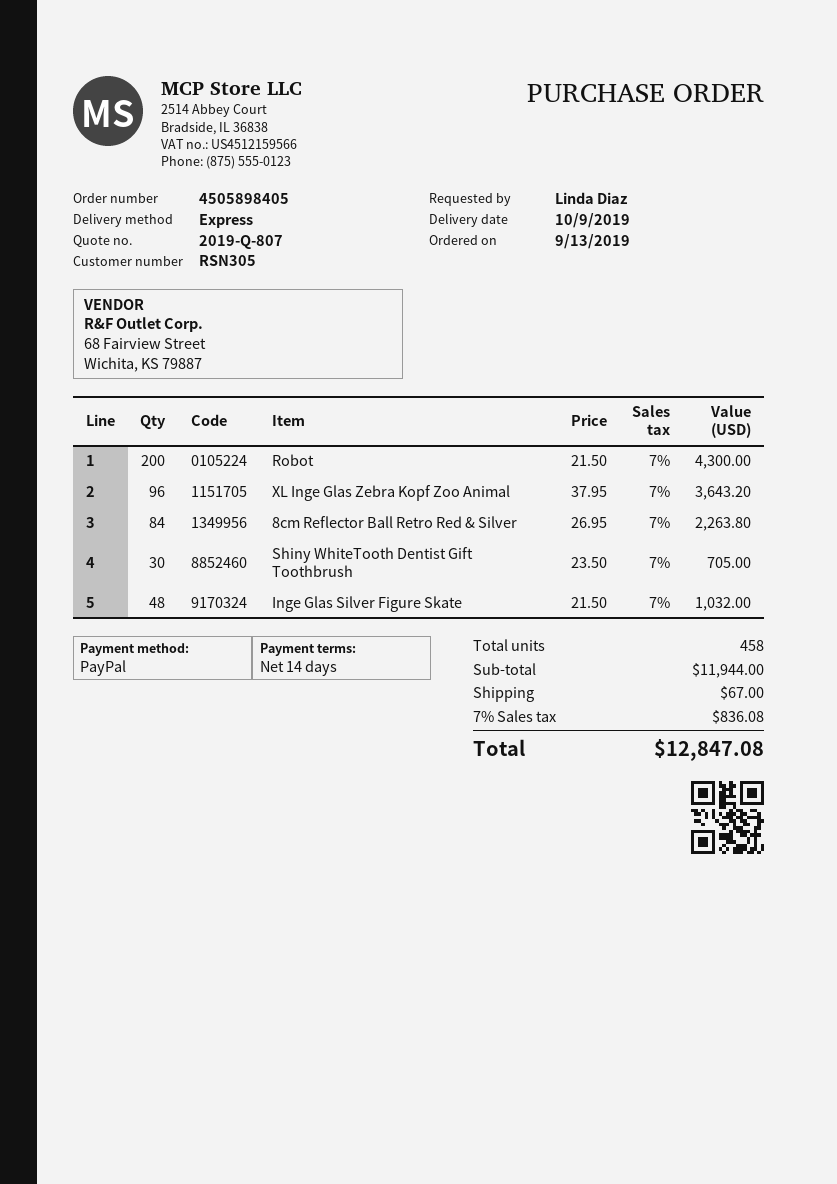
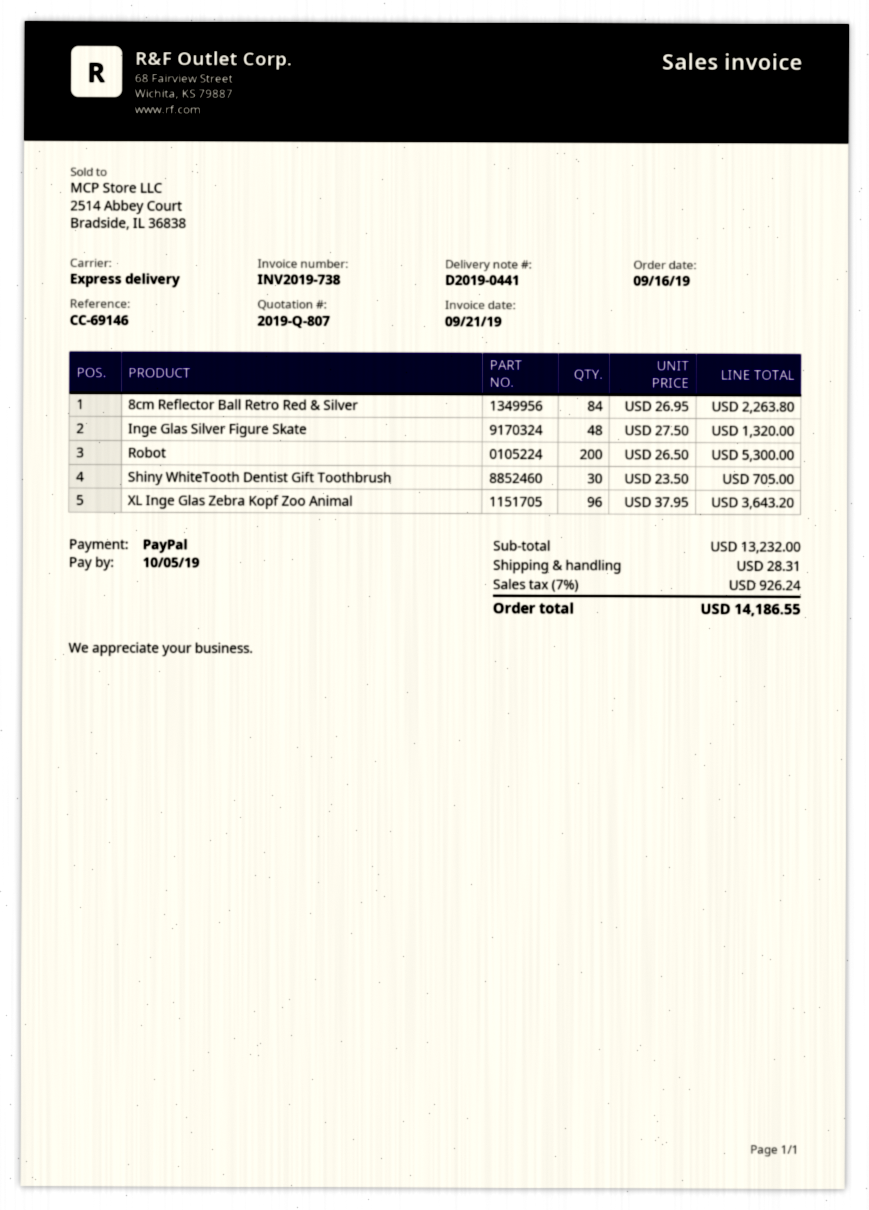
order date: 2019-09-13 -> 2019-09-16
Robot: 200 x 21.50 = 4300.00 -> 200 x 26.50 = 5300.00
Inge Glas Silver Figure Skate: 48 x 21.50 = 1032.00 -> 48 x 27.50 = 1320.00
subtotal: 11944.00 -> 13232.00
shipping: 67.00 -> 28.31
tax: 7% = 836.08 -> 7% = 926.24
total: 12847.08 -> 14186.55

